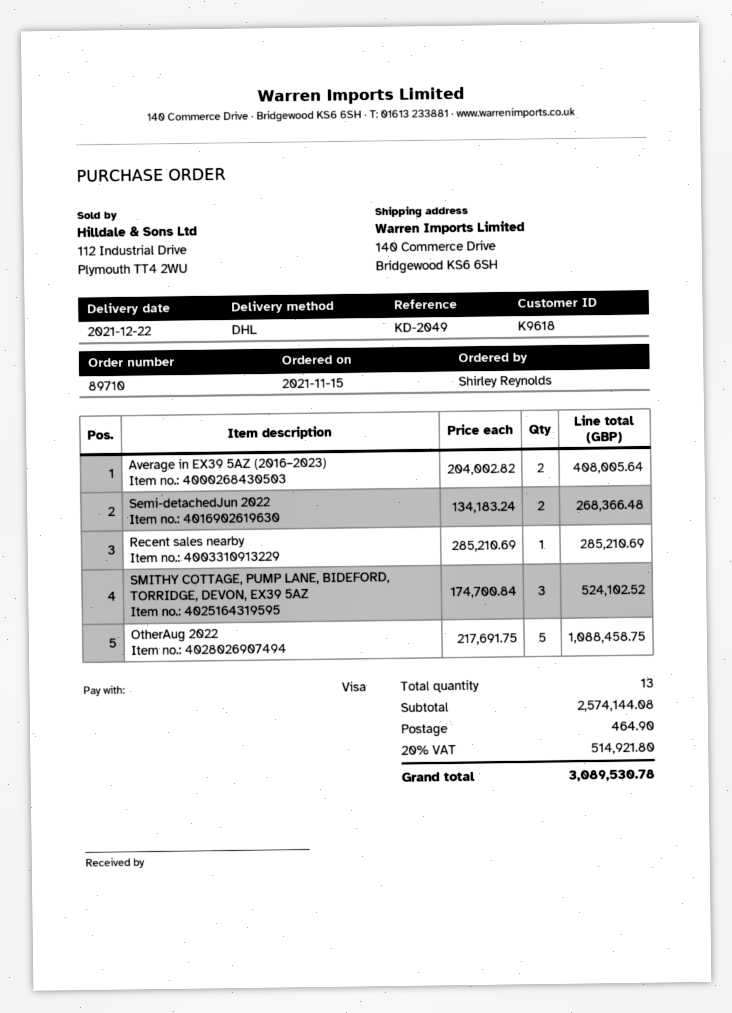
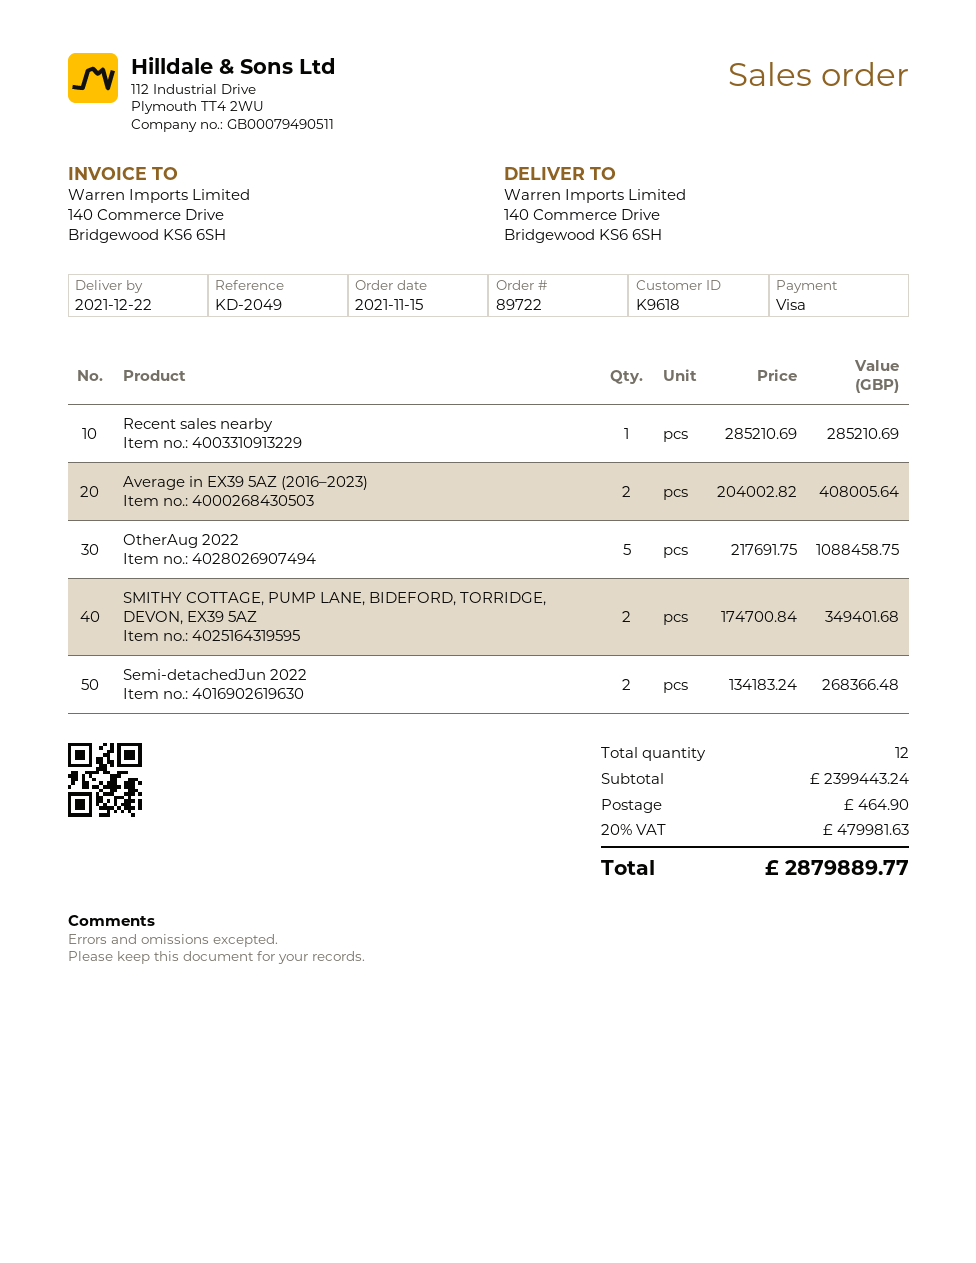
order number: 89710 -> 89722
SMITHY COTTAGE, PUMP LANE, BIDEFORD, TORRIDGE, DEVON, EX39 5AZ: 3 x 174700.84 = 524102.52 -> 2 x 174700.84 = 349401.68
total quantity: 13 -> 12
subtotal: 2574144.08 -> 2399443.24
tax: 20% = 514921.80 -> 20% = 479981.63
total: 3089530.78 -> 2879889.77

